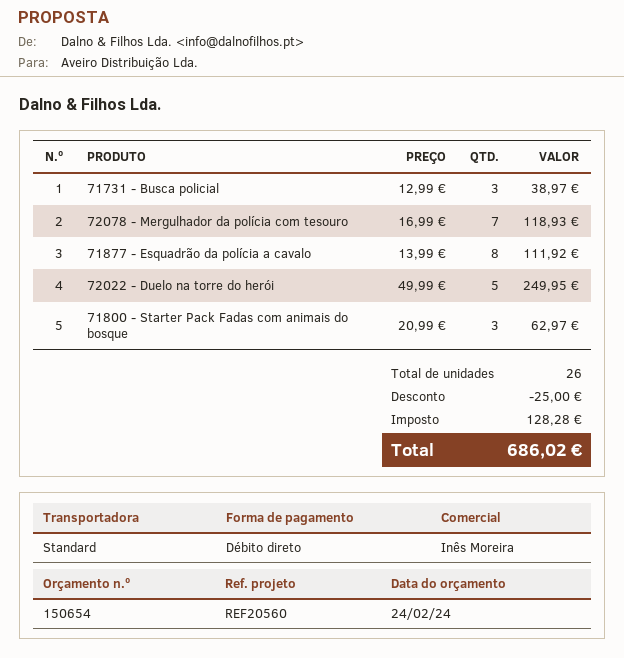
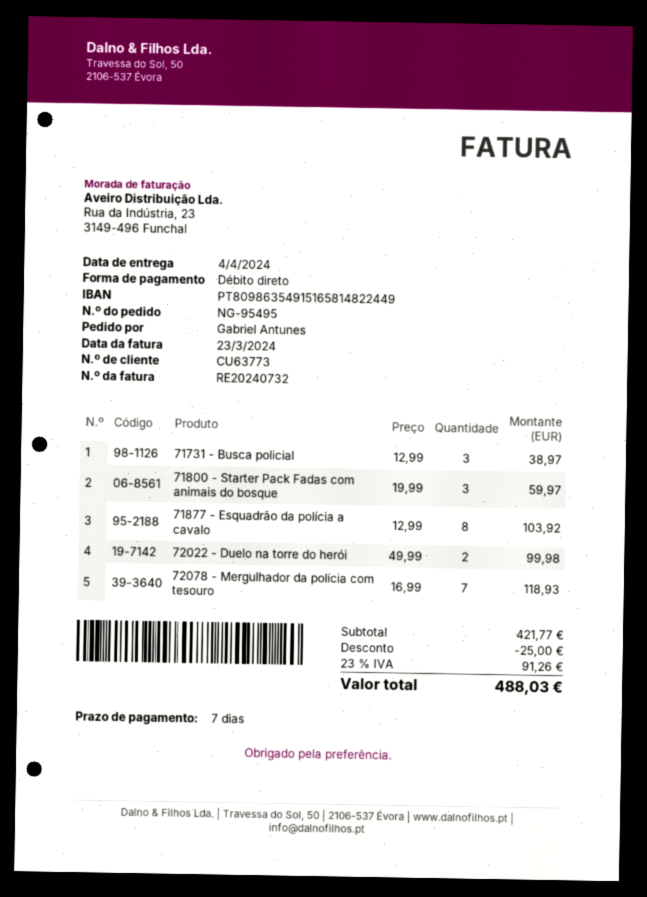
71877 - Esquadrão da polícia a cavalo: 8 x 13.99 = 111.92 -> 8 x 12.99 = 103.92
72022 - Duelo na torre do herói: 5 x 49.99 = 249.95 -> 2 x 49.99 = 99.98
71800 - Starter Pack Fadas com animais do bosque: 3 x 20.99 = 62.97 -> 3 x 19.99 = 59.97
tax: 128.28 -> 91.26
total: 686.02 -> 488.03

